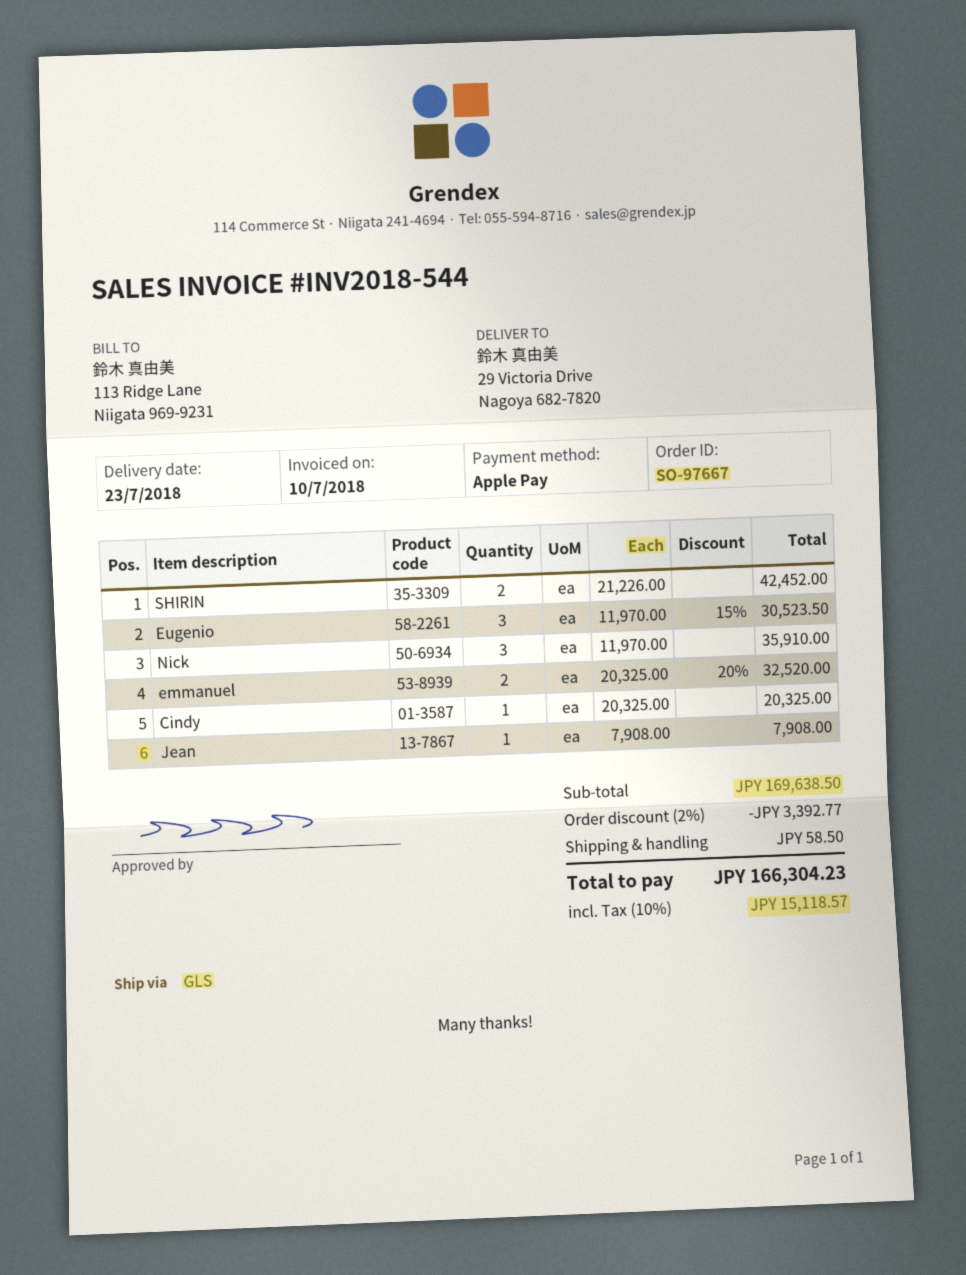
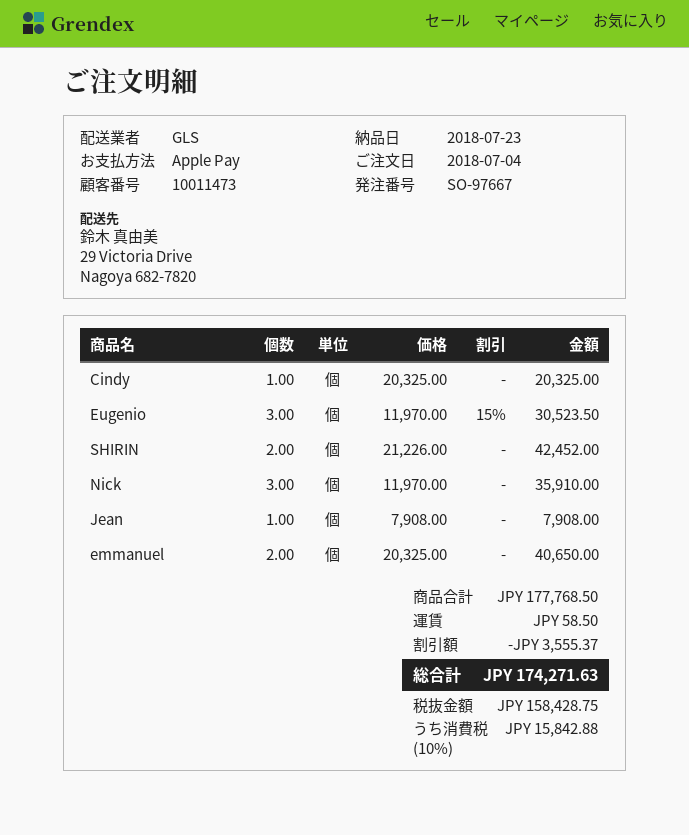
emmanuel: 2 x 20325.00 - 20% = 32520.00 -> 2 x 20325.00 = 40650.00
subtotal: 169638.50 -> 177768.50
discount: 3392.77 -> 3555.37
tax: 10% = 15118.57 -> 10% = 15842.88
total: 166304.23 -> 174271.63

